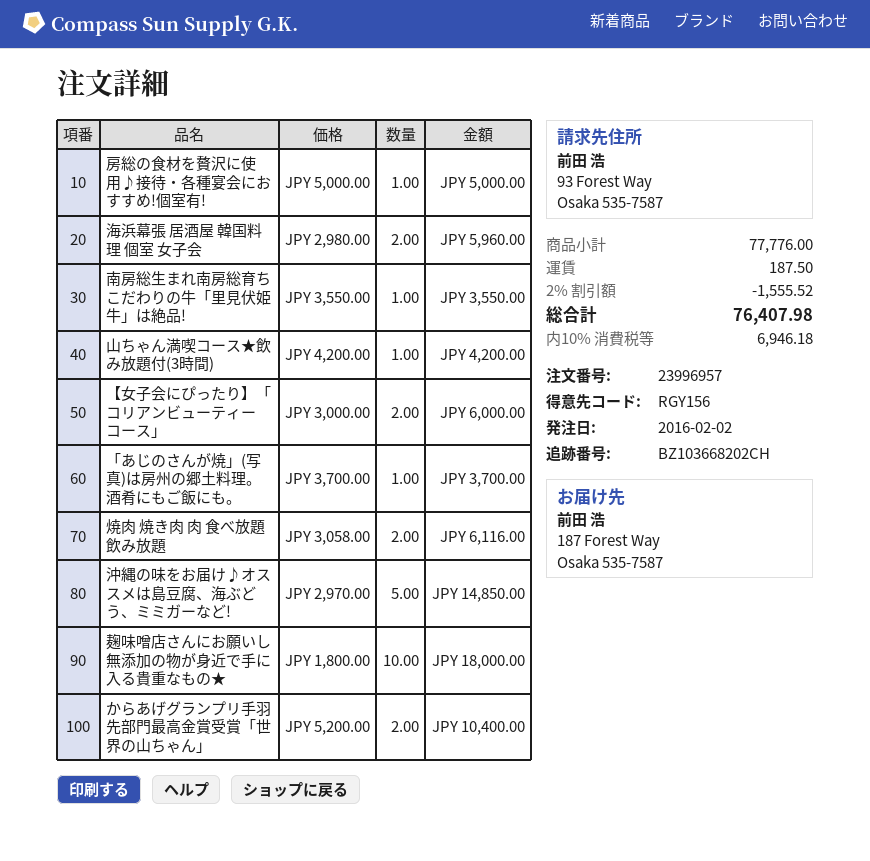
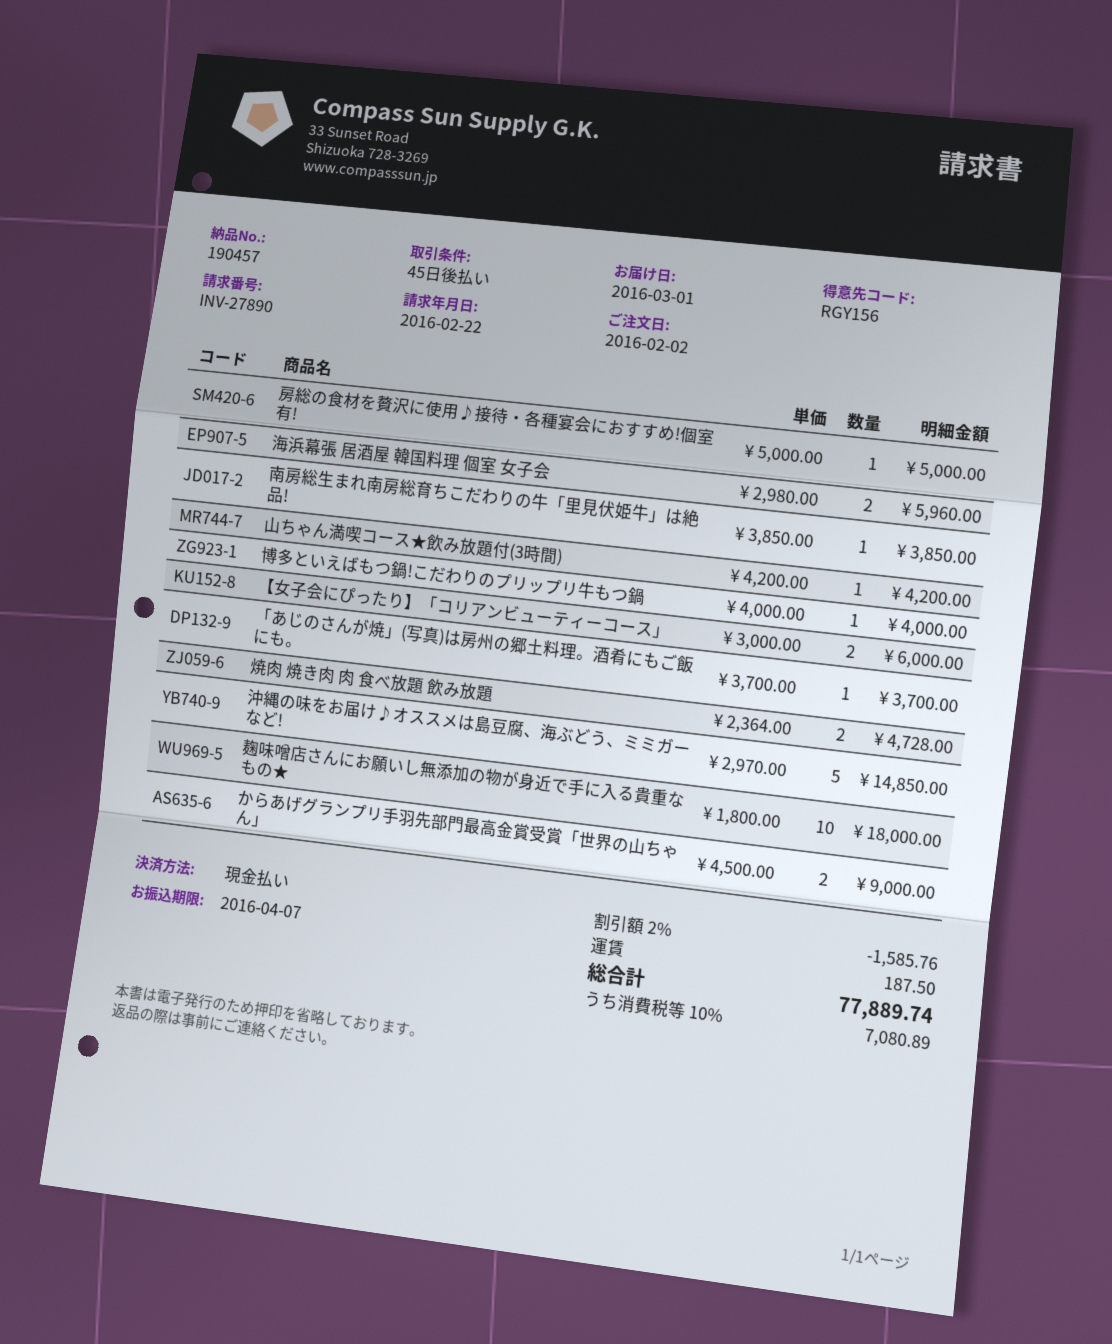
南房総生まれ南房総育ちこだわりの牛「里見伏姫牛」は絶品!: 1 x 3550.00 = 3550.00 -> 1 x 3850.00 = 3850.00
焼肉 焼き肉 肉 食べ放題 飲み放題: 2 x 3058.00 = 6116.00 -> 2 x 2364.00 = 4728.00
からあげグランプリ手羽先部門最高金賞受賞「世界の山ちゃん」: 2 x 5200.00 = 10400.00 -> 2 x 4500.00 = 9000.00
博多といえばもつ鍋!こだわりのプリップリ牛もつ鍋: none -> 1 x 4000.00 = 4000.00
discount: 2% = 1555.52 -> 2% = 1585.76
tax: 10% = 6946.18 -> 10% = 7080.89
total: 76407.98 -> 77889.74

